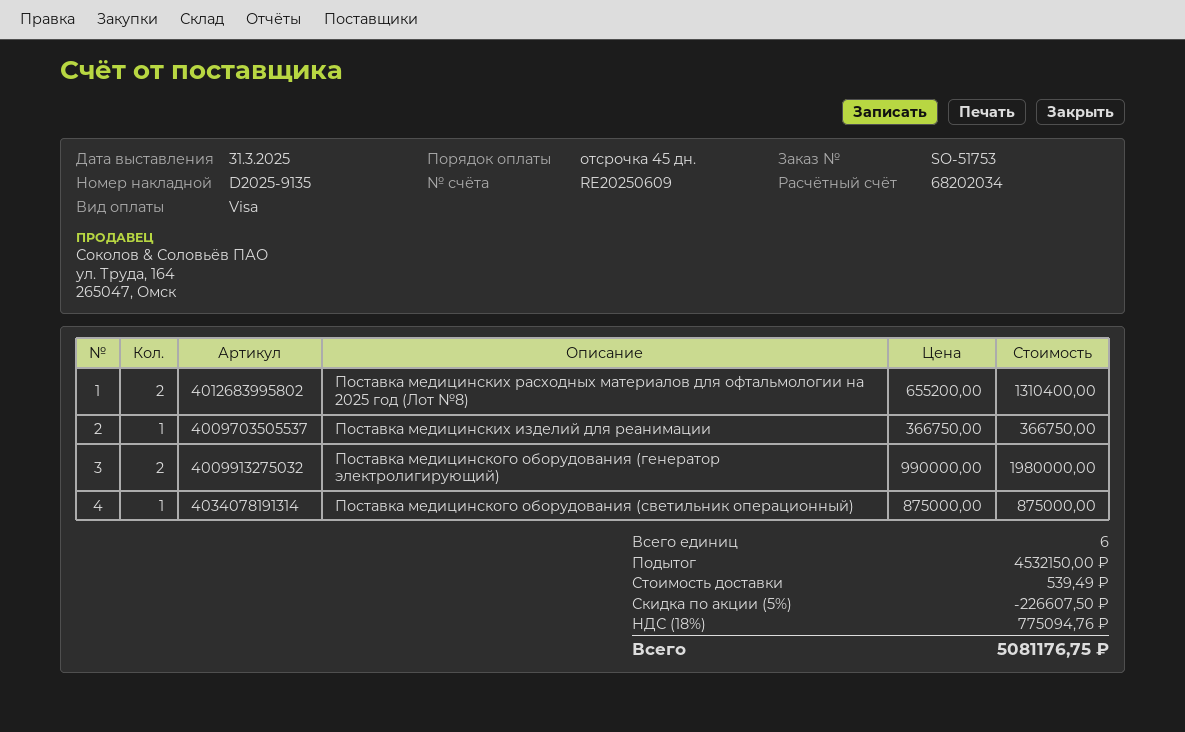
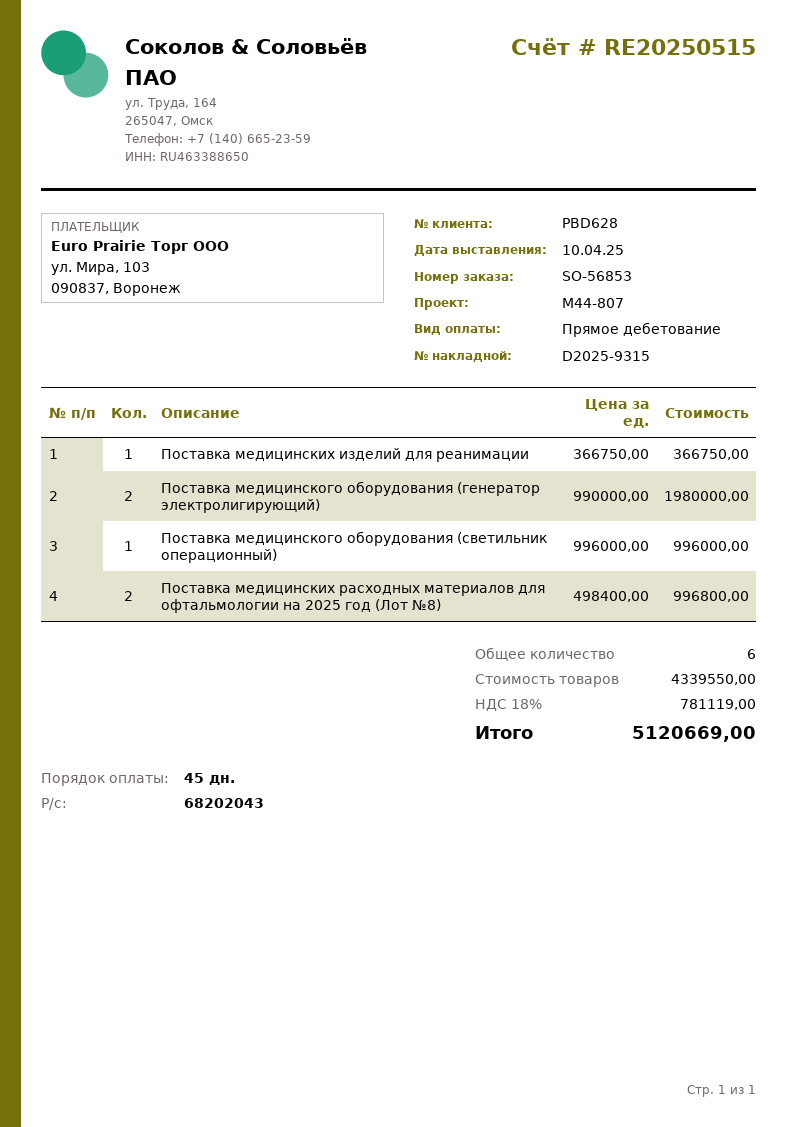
order number: SO-51753 -> SO-56853
delivery note number: D2025-9135 -> D2025-9315
invoice number: RE20250609 -> RE20250515
invoice date: 2025-03-31 -> 2025-04-10
payment method: Visa -> direct debit
bank account: 68202034 -> 68202043
Поставка медицинских расходных материалов для офтальмологии на 2025 год (Лот №8): 2 x 655200.00 = 1310400.00 -> 2 x 498400.00 = 996800.00
Поставка медицинского оборудования (светильник операционный): 1 x 875000.00 = 875000.00 -> 1 x 996000.00 = 996000.00
subtotal: 4532150.00 -> 4339550.00
discount: 5% = 226607.50 -> none
shipping: 539.49 -> none
tax: 18% = 775094.76 -> 18% = 781119.00
total: 5081176.75 -> 5120669.00

